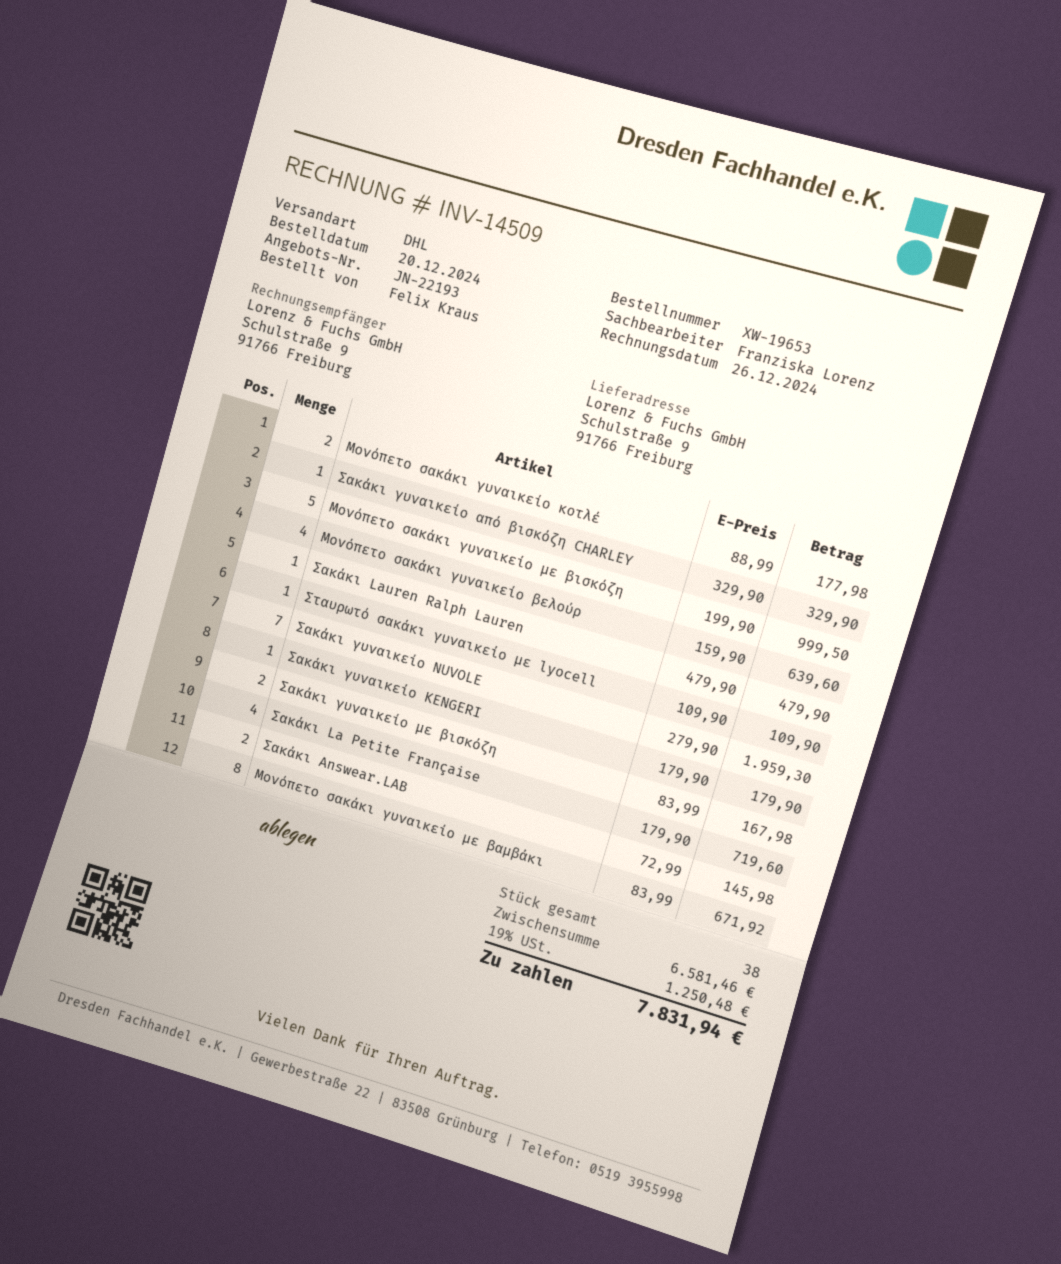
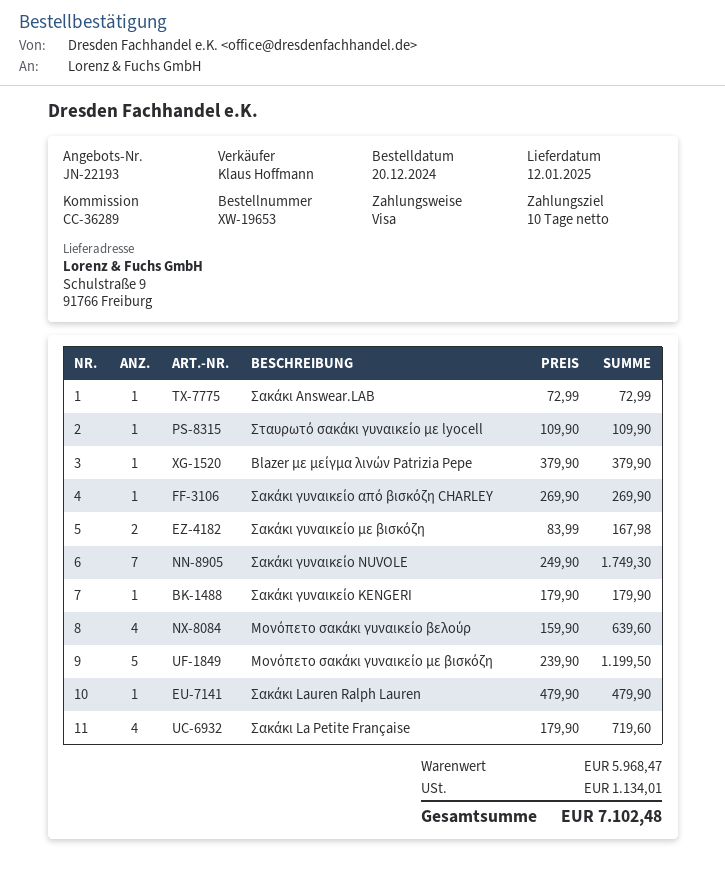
sales rep: Franziska Lorenz -> Klaus Hoffmann
Μονόπετο σακάκι γυναικείο κοτλέ: 2 x 88.99 = 177.98 -> none
Σακάκι γυναικείο από βισκόζη CHARLEY: 1 x 329.90 = 329.90 -> 1 x 269.90 = 269.90
Μονόπετο σακάκι γυναικείο με βισκόζη: 5 x 199.90 = 999.50 -> 5 x 239.90 = 1199.50
Σακάκι γυναικείο NUVOLE: 7 x 279.90 = 1959.30 -> 7 x 249.90 = 1749.30
Σακάκι Answear.LAB: 2 x 72.99 = 145.98 -> 1 x 72.99 = 72.99
Μονόπετο σακάκι γυναικείο με βαμβάκι: 8 x 83.99 = 671.92 -> none
Blazer με μείγμα λινών Patrizia Pepe: none -> 1 x 379.90 = 379.90
subtotal: 6581.46 -> 5968.47
tax: 1250.48 -> 1134.01
total: 7831.94 -> 7102.48

